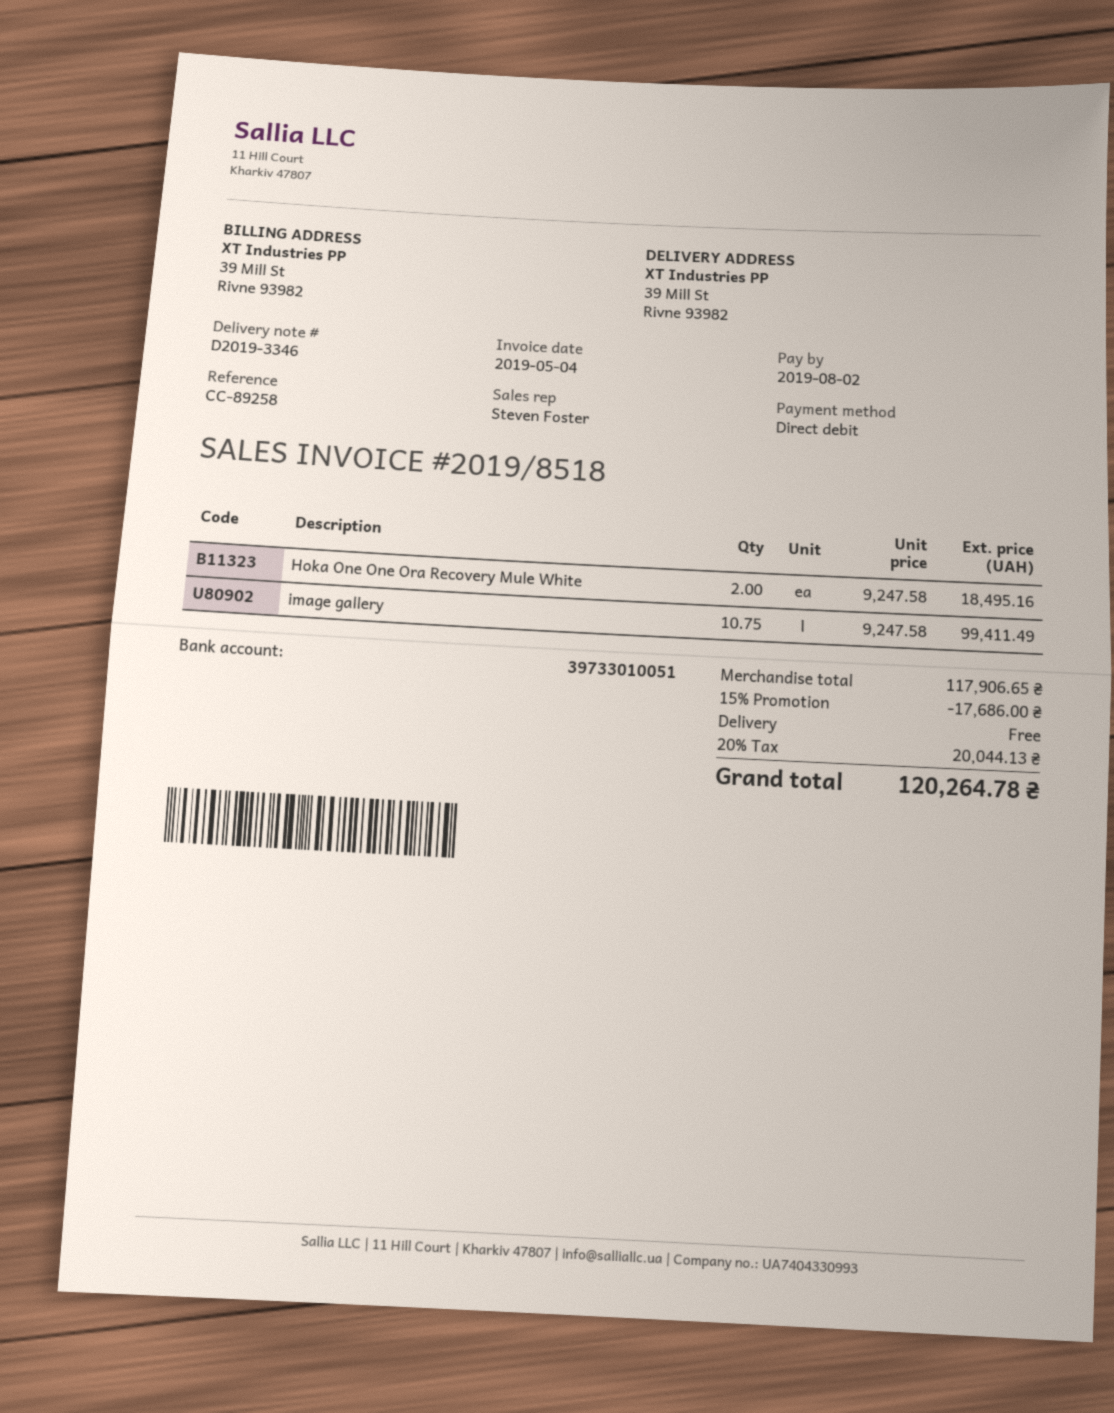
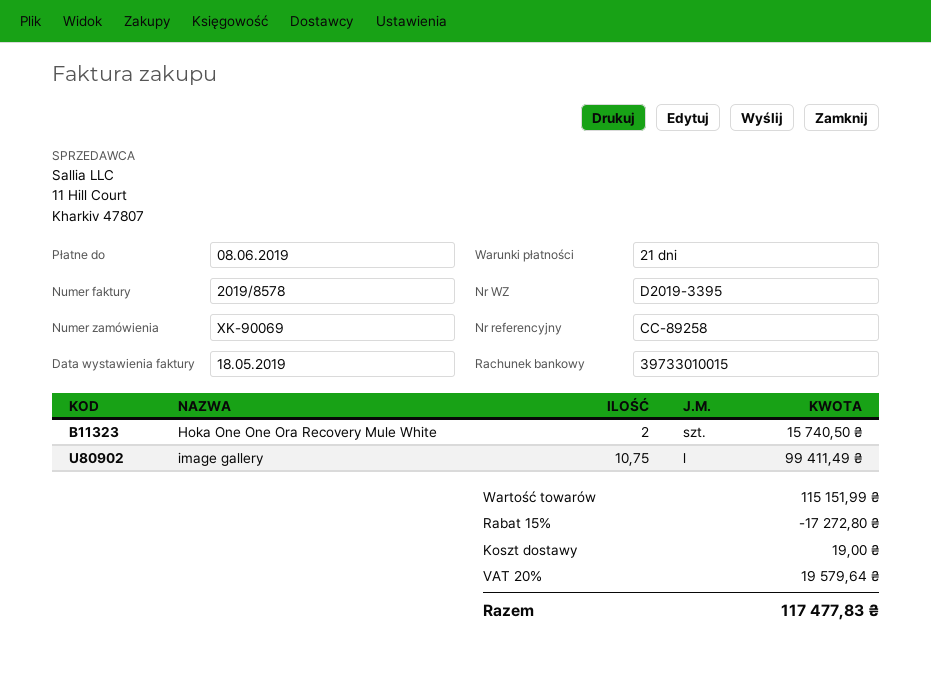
delivery note number: D2019-3346 -> D2019-3395
invoice number: 2019/8518 -> 2019/8578
invoice date: 2019-05-04 -> 2019-05-18
due date: 2019-08-02 -> 2019-06-08
bank account: 39733010051 -> 39733010015
Hoka One One Ora Recovery Mule White: 2 for 18495.16 -> 2 for 15740.50
subtotal: 117906.65 -> 115151.99
discount: 15% = 17686.00 -> 15% = 17272.80
shipping: 0.00 -> 19.00
tax: 20% = 20044.13 -> 20% = 19579.64
total: 120264.78 -> 117477.83

